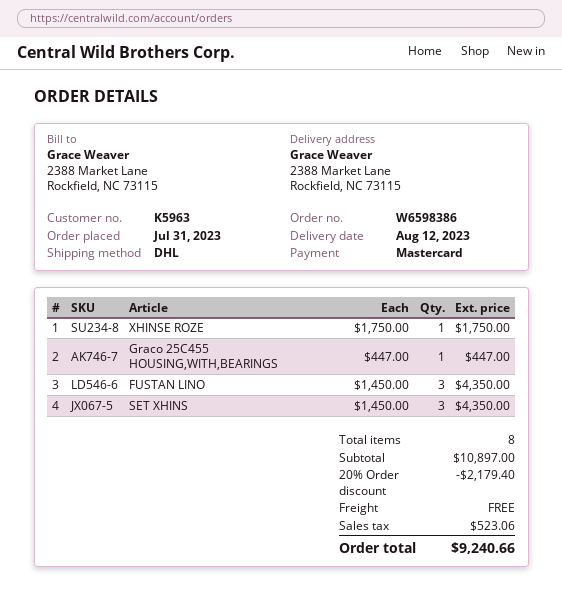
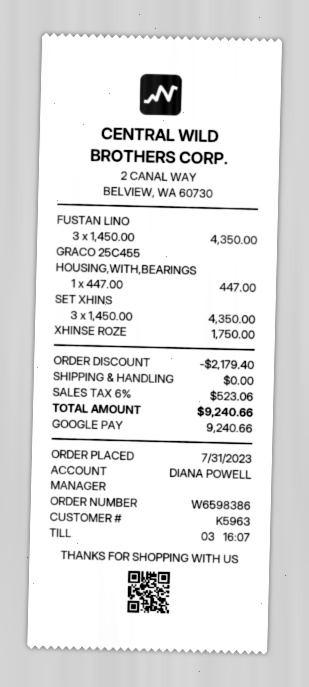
payment method: Mastercard -> Google Pay

